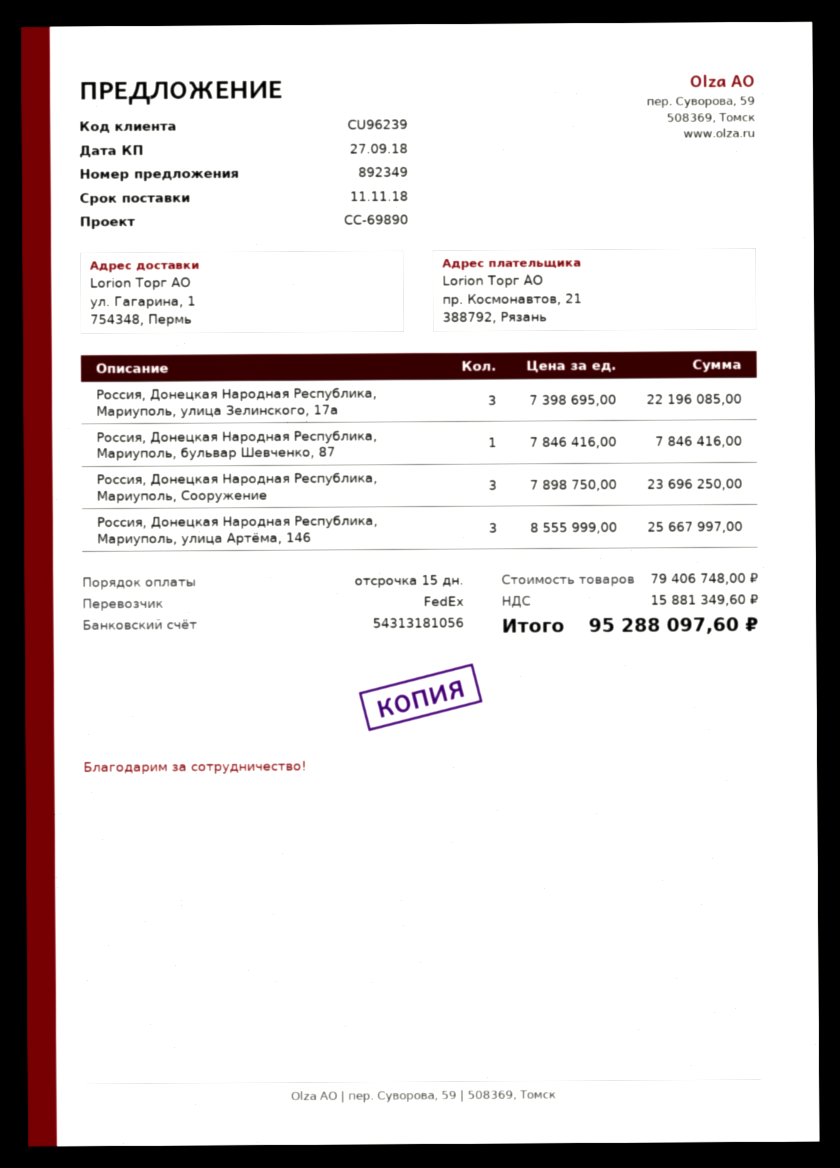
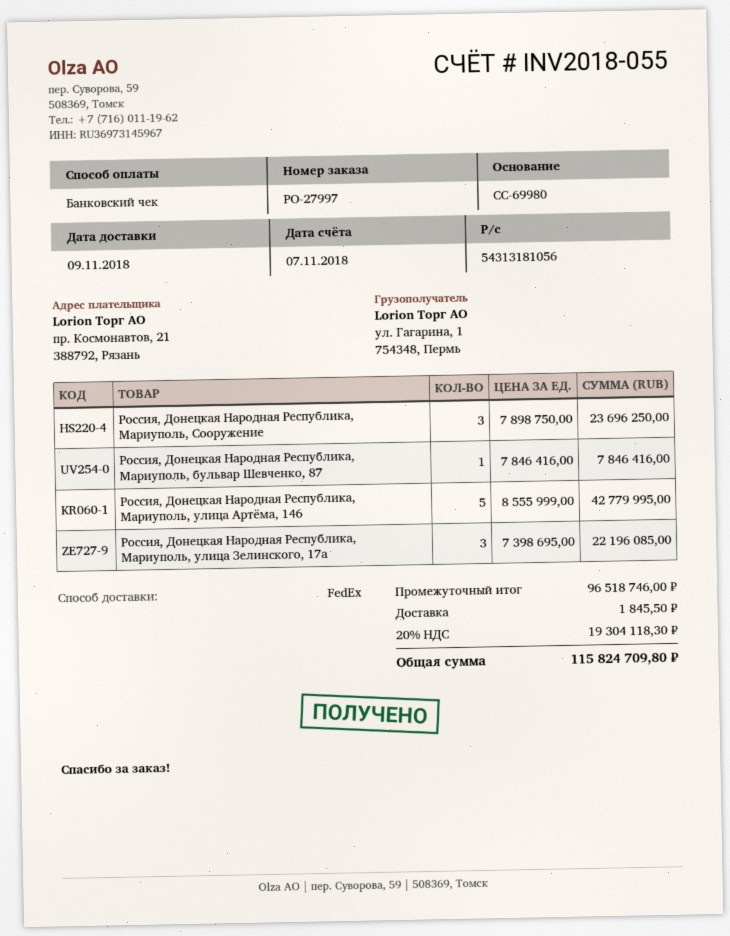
delivery date: 2018-11-11 -> 2018-11-09
reference: CC-69890 -> CC-69980
Россия, Донецкая Народная Республика, Мариуполь, улица Артёма, 146: 3 x 8555999.00 = 25667997.00 -> 5 x 8555999.00 = 42779995.00
subtotal: 79406748.00 -> 96518746.00
shipping: none -> 1845.50
tax: 15881349.60 -> 19304118.30
total: 95288097.60 -> 115824709.80

